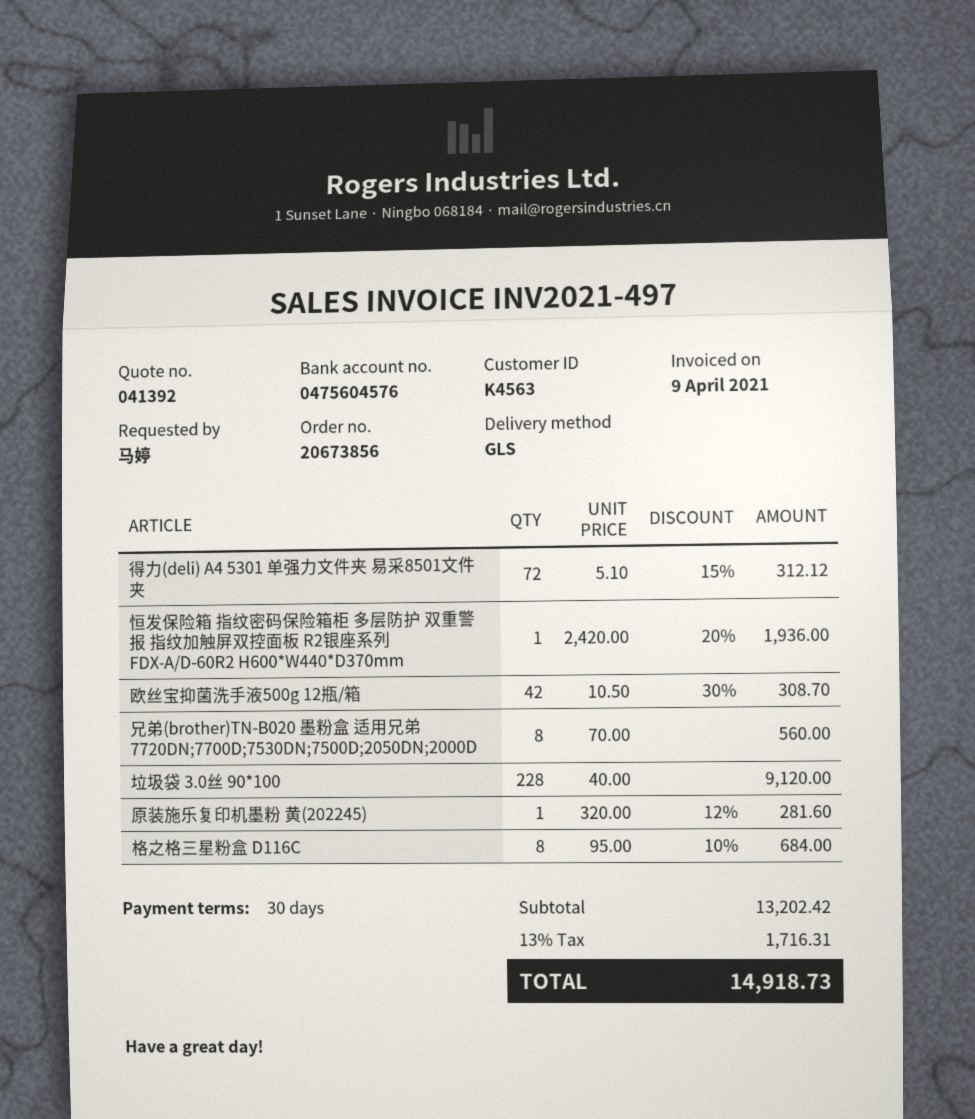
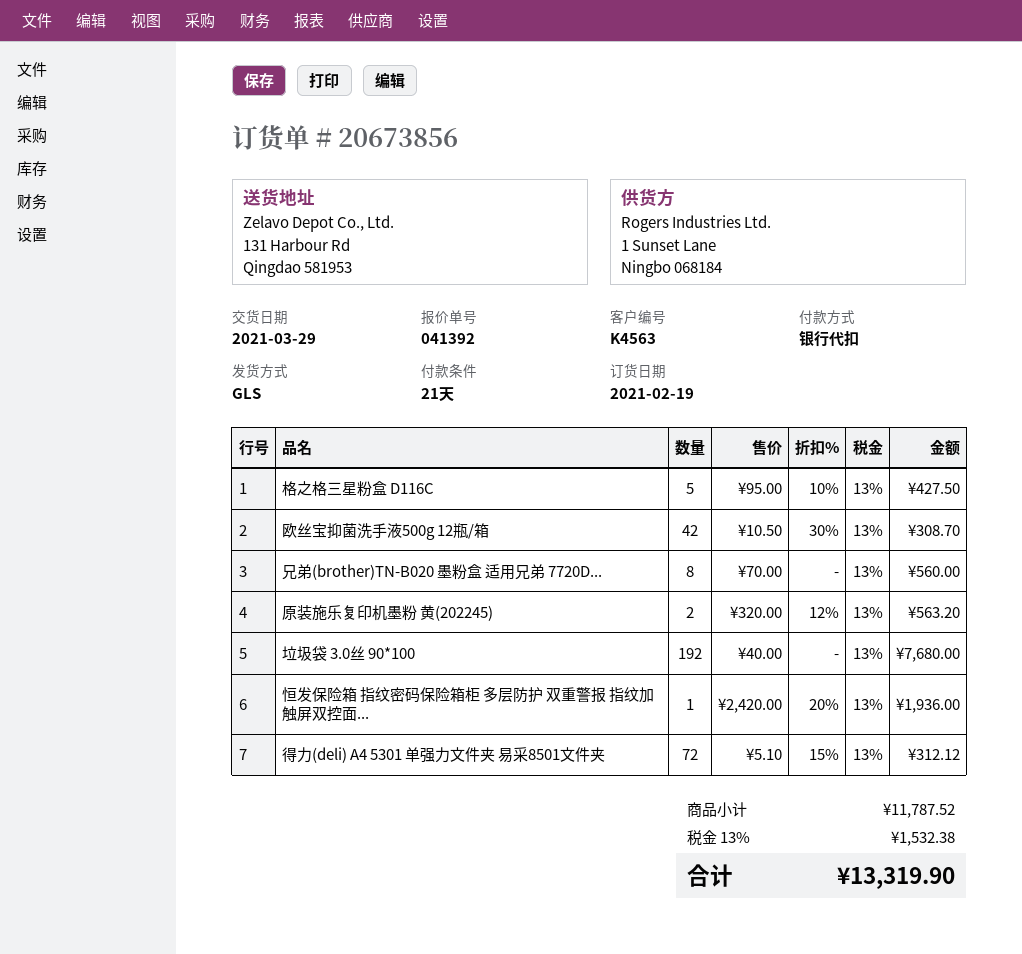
payment terms: 30 days -> 21 days
垃圾袋 3.0丝 90*100: 228 x 40.00 = 9120.00 -> 192 x 40.00 = 7680.00
原装施乐复印机墨粉 黄(202245): 1 x 320.00 - 12% = 281.60 -> 2 x 320.00 - 12% = 563.20
格之格三星粉盒 D116C: 8 x 95.00 - 10% = 684.00 -> 5 x 95.00 - 10% = 427.50
subtotal: 13202.42 -> 11787.52
tax: 13% = 1716.31 -> 13% = 1532.38
total: 14918.73 -> 13319.90

